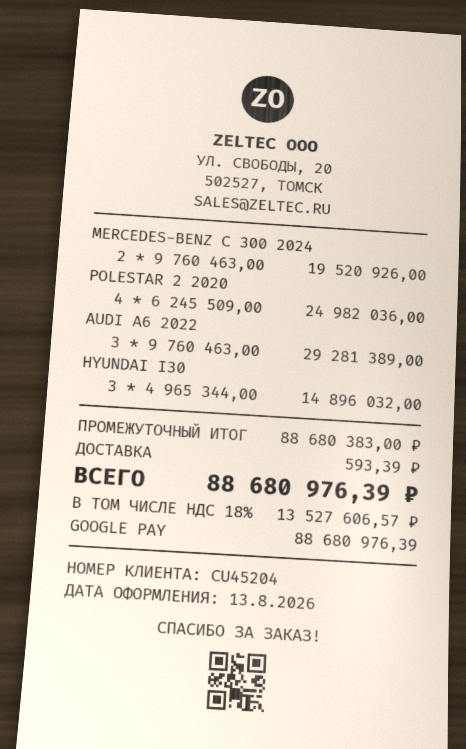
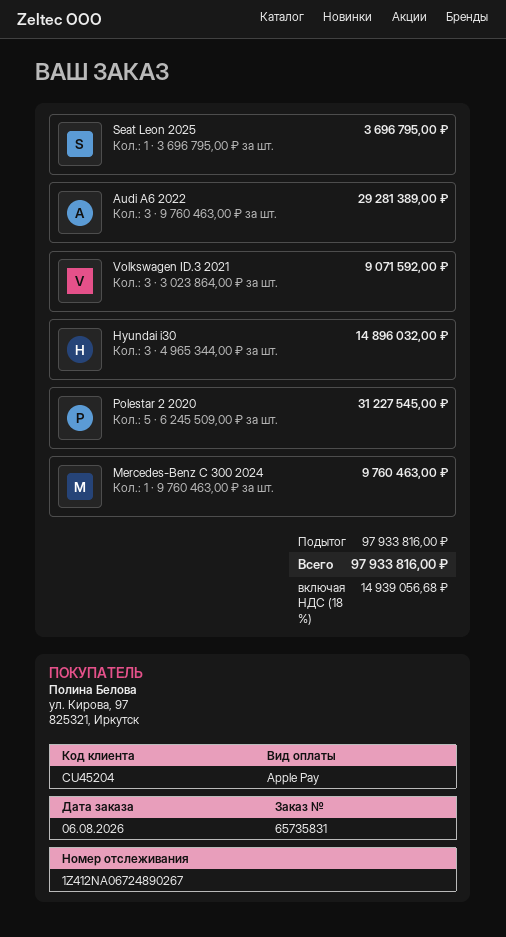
order date: 2026-08-13 -> 2026-08-06
payment method: Google Pay -> Apple Pay
MERCEDES-BENZ C 300 2024: 2 x 9760463.00 = 19520926.00 -> 1 x 9760463.00 = 9760463.00
POLESTAR 2 2020: 4 x 6245509.00 = 24982036.00 -> 5 x 6245509.00 = 31227545.00
Seat Leon 2025: none -> 1 x 3696795.00 = 3696795.00
Volkswagen ID.3 2021: none -> 3 x 3023864.00 = 9071592.00
subtotal: 88680383.00 -> 97933816.00
shipping: 593.39 -> none
tax: 18% = 13527606.57 -> 18% = 14939056.68
total: 88680976.39 -> 97933816.00

